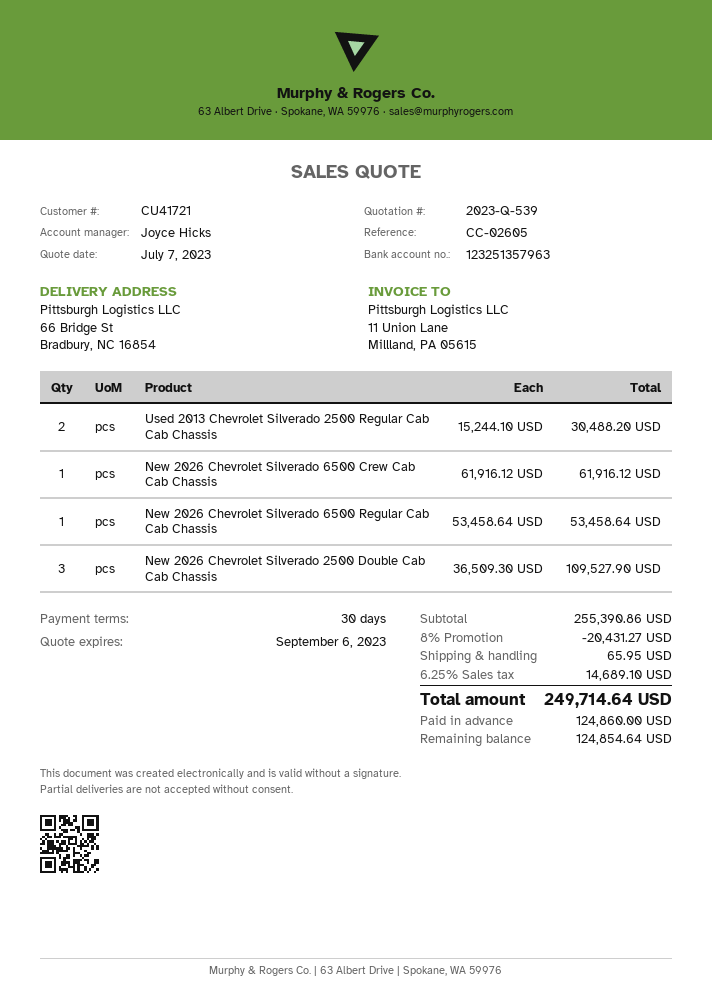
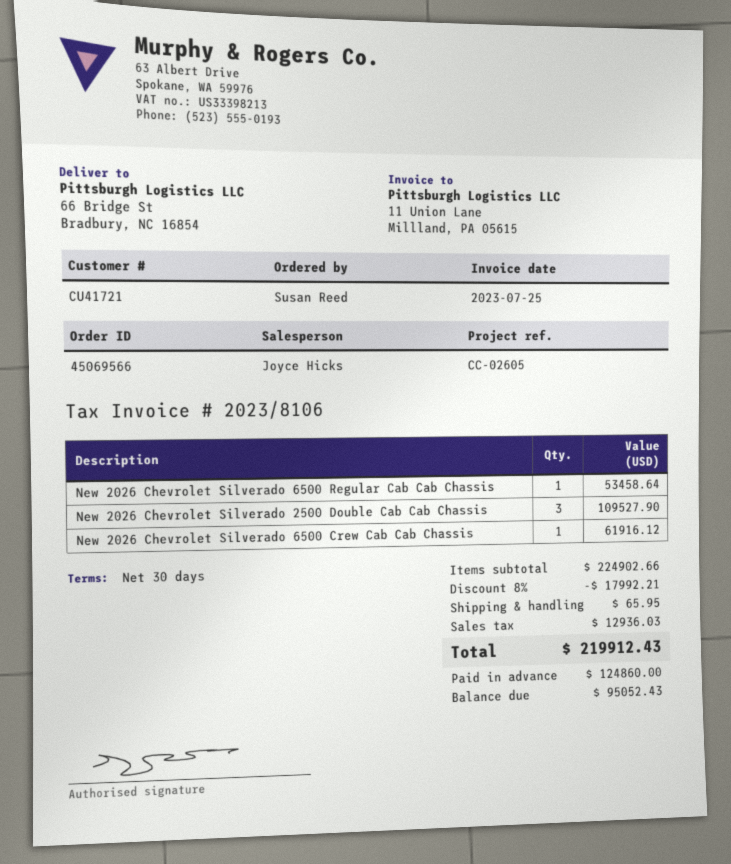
Used 2013 Chevrolet Silverado 2500 Regular Cab Cab Chassis: 2 for 30488.20 -> none
subtotal: 255390.86 -> 224902.66
discount: 8% = 20431.27 -> 8% = 17992.21
tax: 14689.10 -> 12936.03
total: 249714.64 -> 219912.43
balance: 124854.64 -> 95052.43

